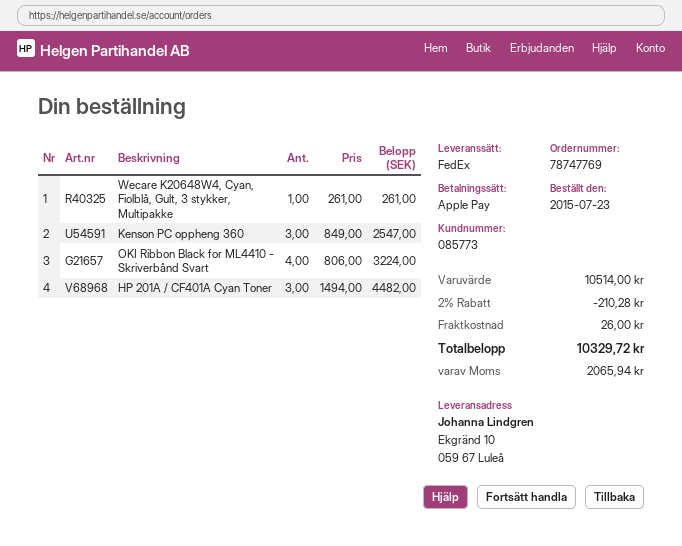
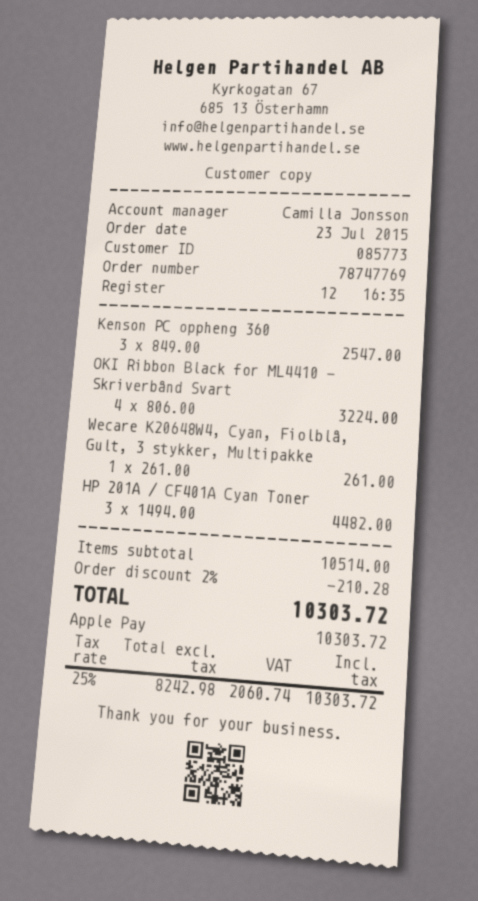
shipping: 26.00 -> none
tax: 2065.94 -> 2060.74
total: 10329.72 -> 10303.72

